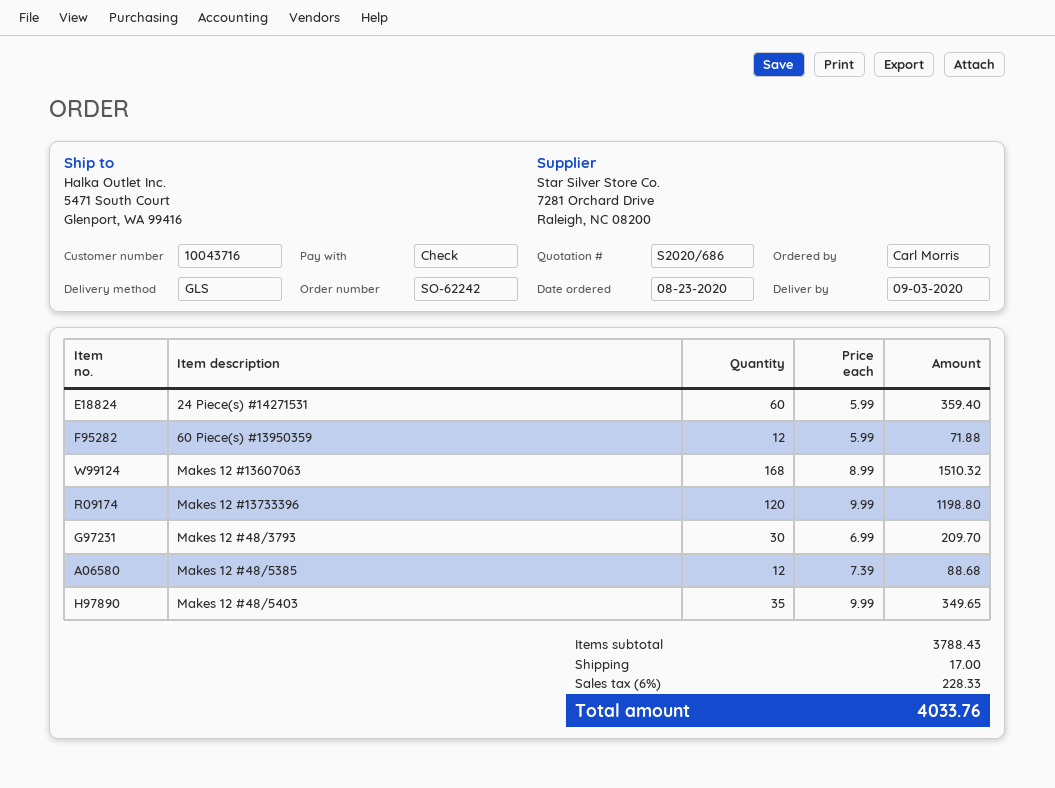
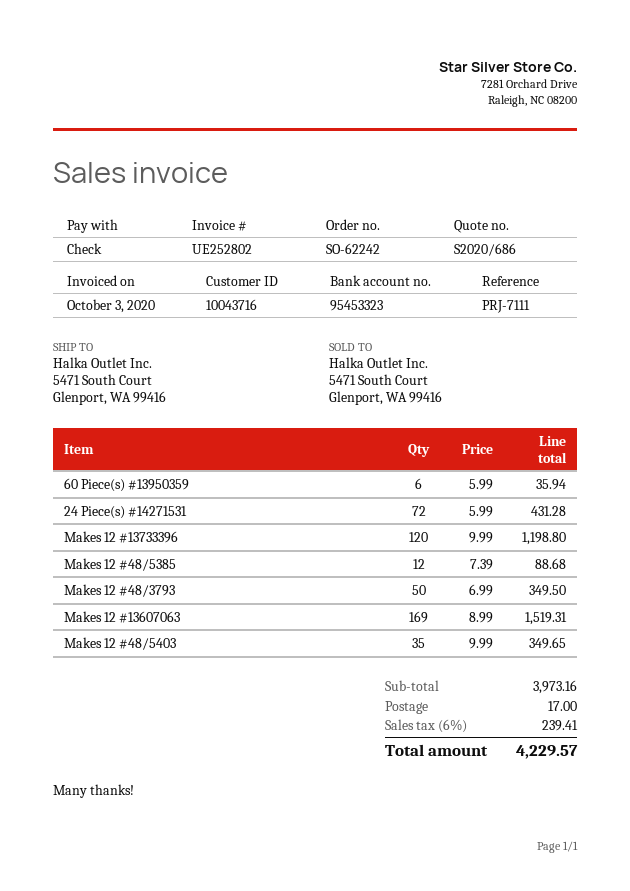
24 Piece(s) #14271531: 60 x 5.99 = 359.40 -> 72 x 5.99 = 431.28
60 Piece(s) #13950359: 12 x 5.99 = 71.88 -> 6 x 5.99 = 35.94
Makes 12 #13607063: 168 x 8.99 = 1510.32 -> 169 x 8.99 = 1519.31
Makes 12 #48/3793: 30 x 6.99 = 209.70 -> 50 x 6.99 = 349.50
subtotal: 3788.43 -> 3973.16
tax: 6% = 228.33 -> 6% = 239.41
total: 4033.76 -> 4229.57

